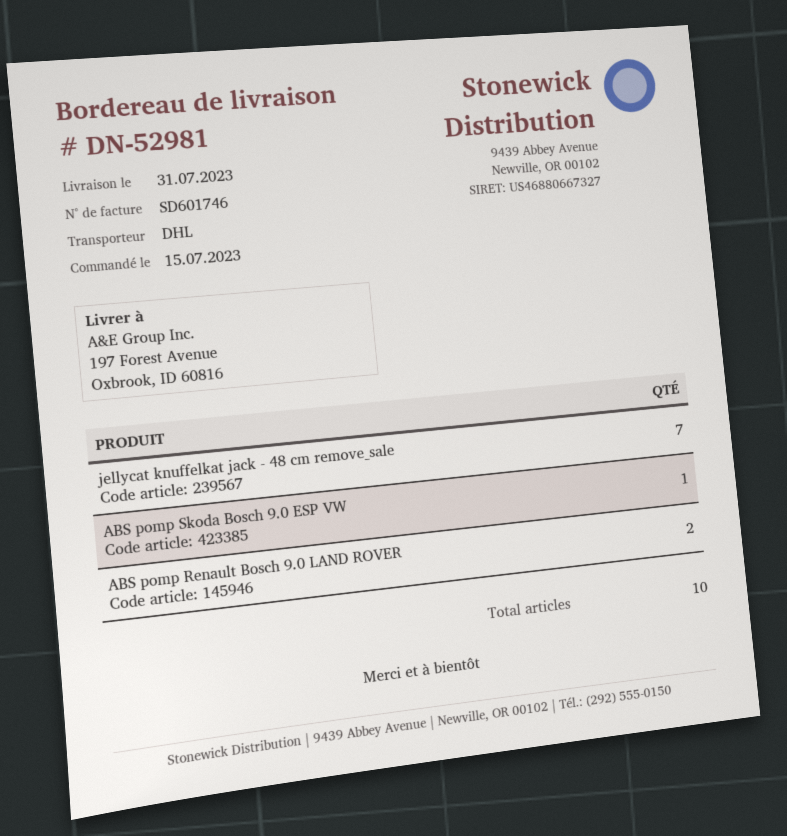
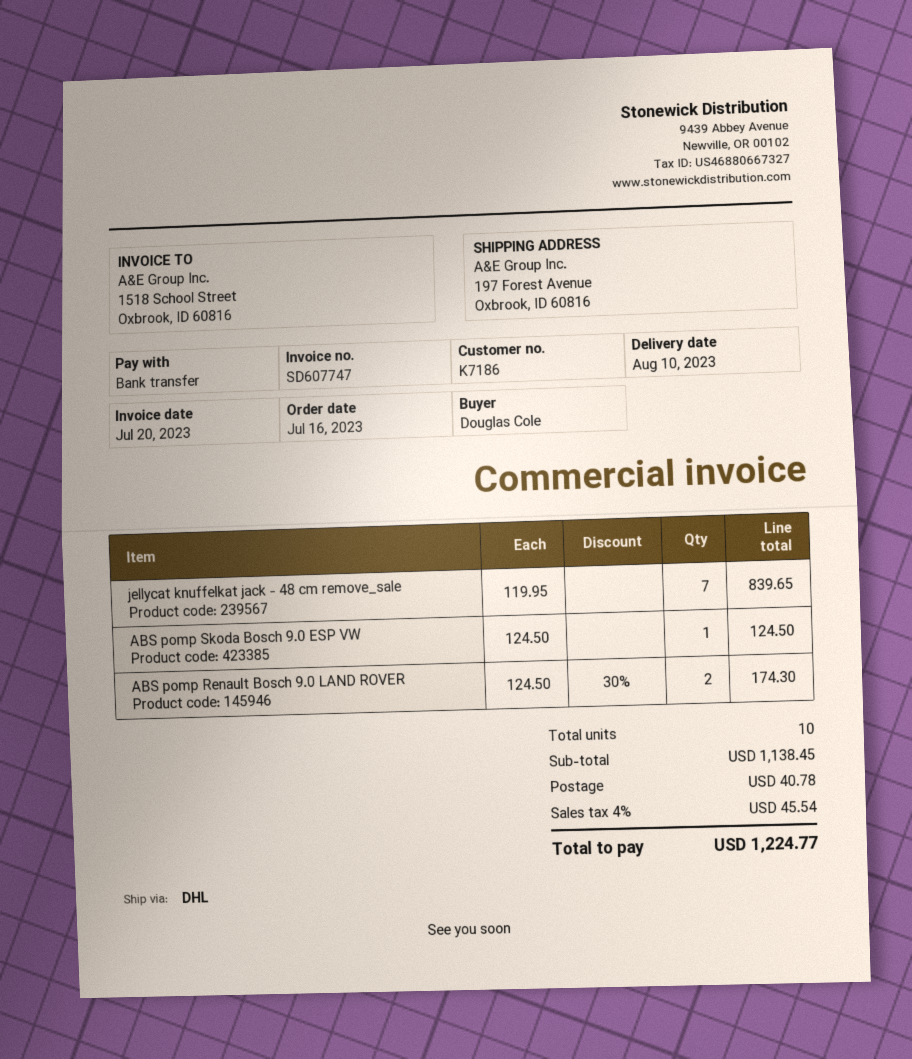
order date: 2023-07-15 -> 2023-07-16
delivery date: 2023-07-31 -> 2023-08-10
invoice number: SD601746 -> SD607747

